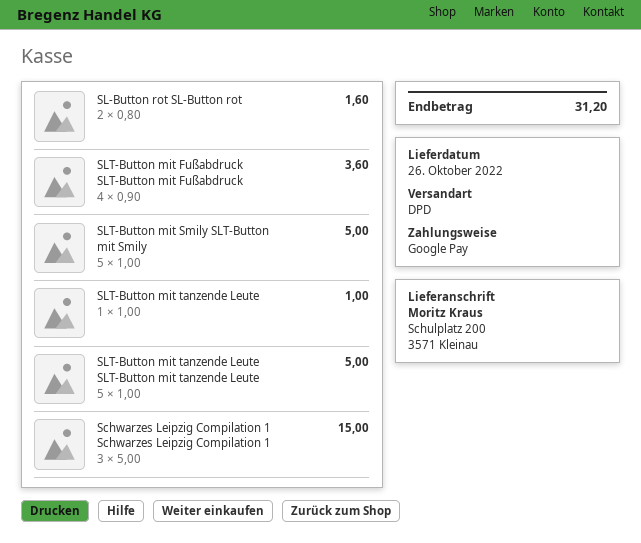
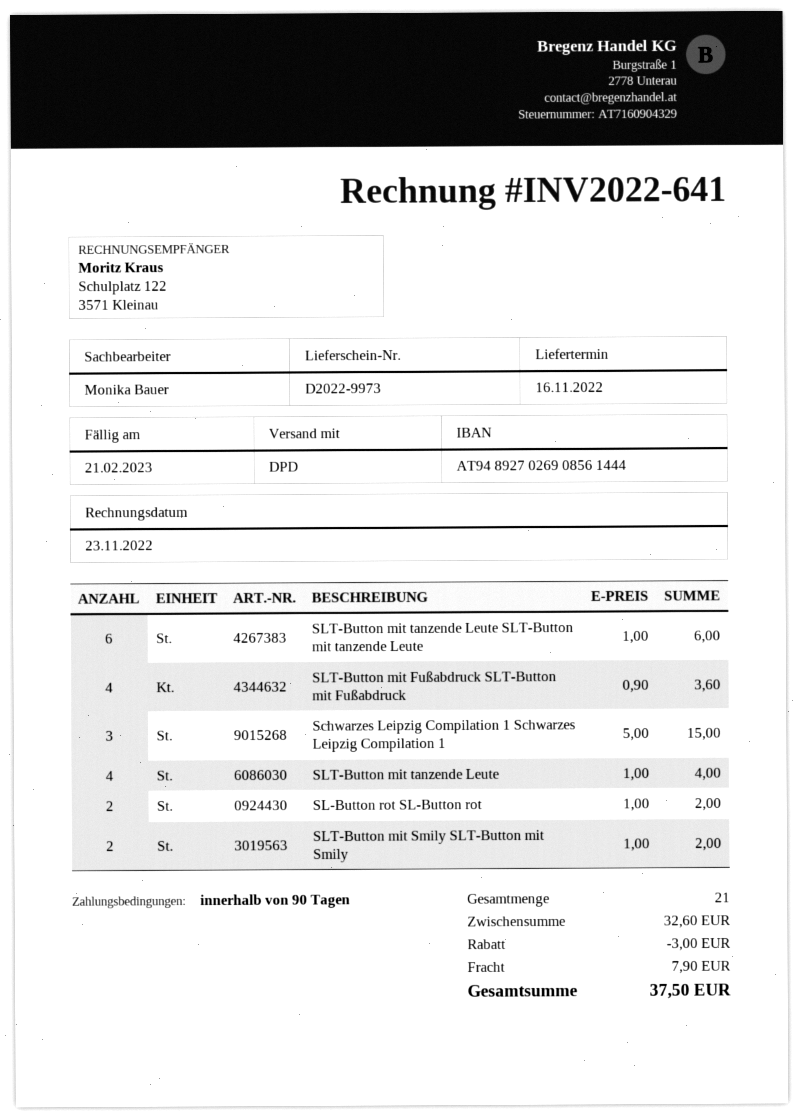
delivery date: 2022-10-26 -> 2022-11-16
SL-Button rot SL-Button rot: 2 x 0.80 = 1.60 -> 2 x 1.00 = 2.00
SLT-Button mit Smily SLT-Button mit Smily: 5 x 1.00 = 5.00 -> 2 x 1.00 = 2.00
SLT-Button mit tanzende Leute: 1 x 1.00 = 1.00 -> 4 x 1.00 = 4.00
SLT-Button mit tanzende Leute SLT-Button mit tanzende Leute: 5 x 1.00 = 5.00 -> 6 x 1.00 = 6.00
discount: none -> 3.00
shipping: none -> 7.90
total: 31.20 -> 37.50

